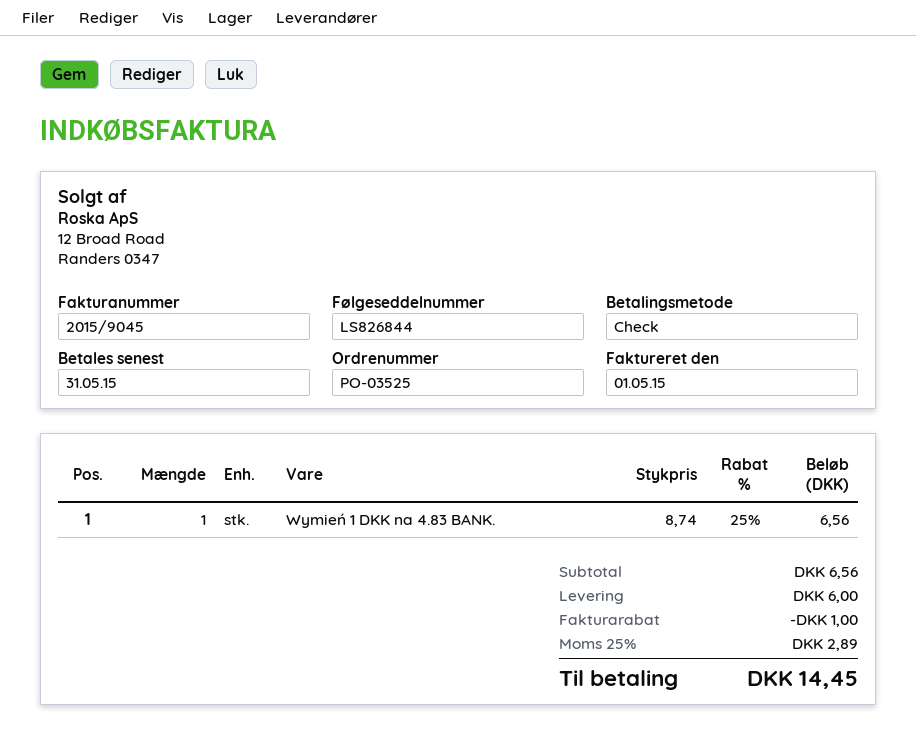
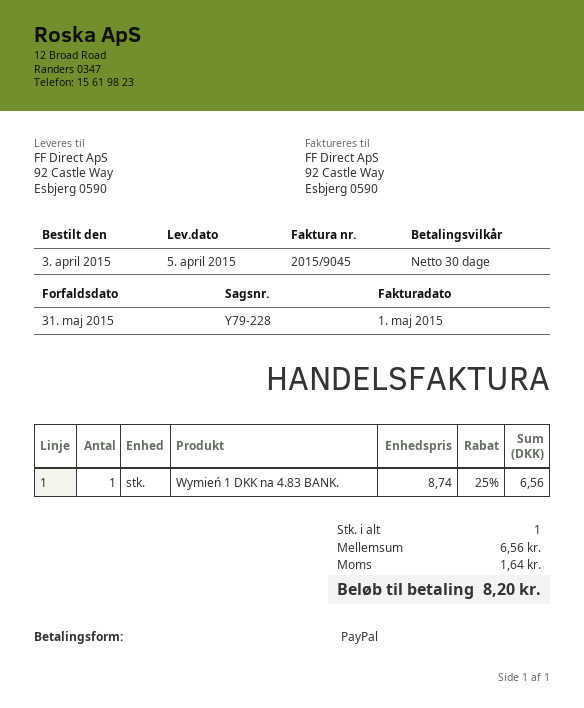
payment method: cheque -> PayPal
discount: 1.00 -> none
shipping: 6.00 -> none
tax: 2.89 -> 1.64
total: 14.45 -> 8.20

